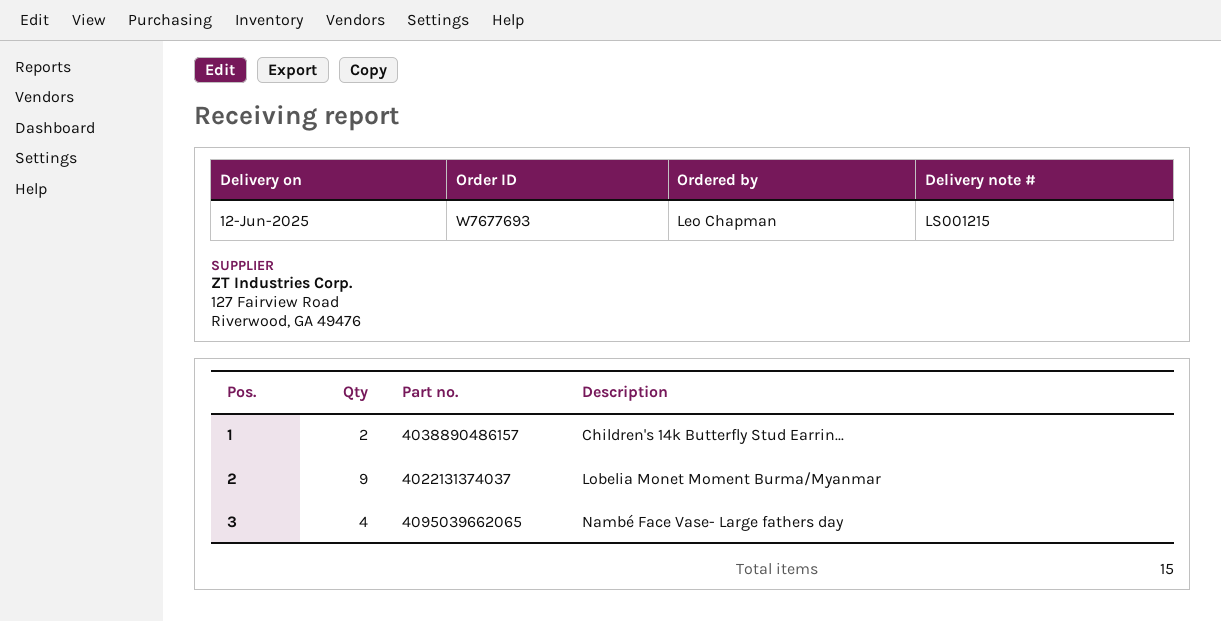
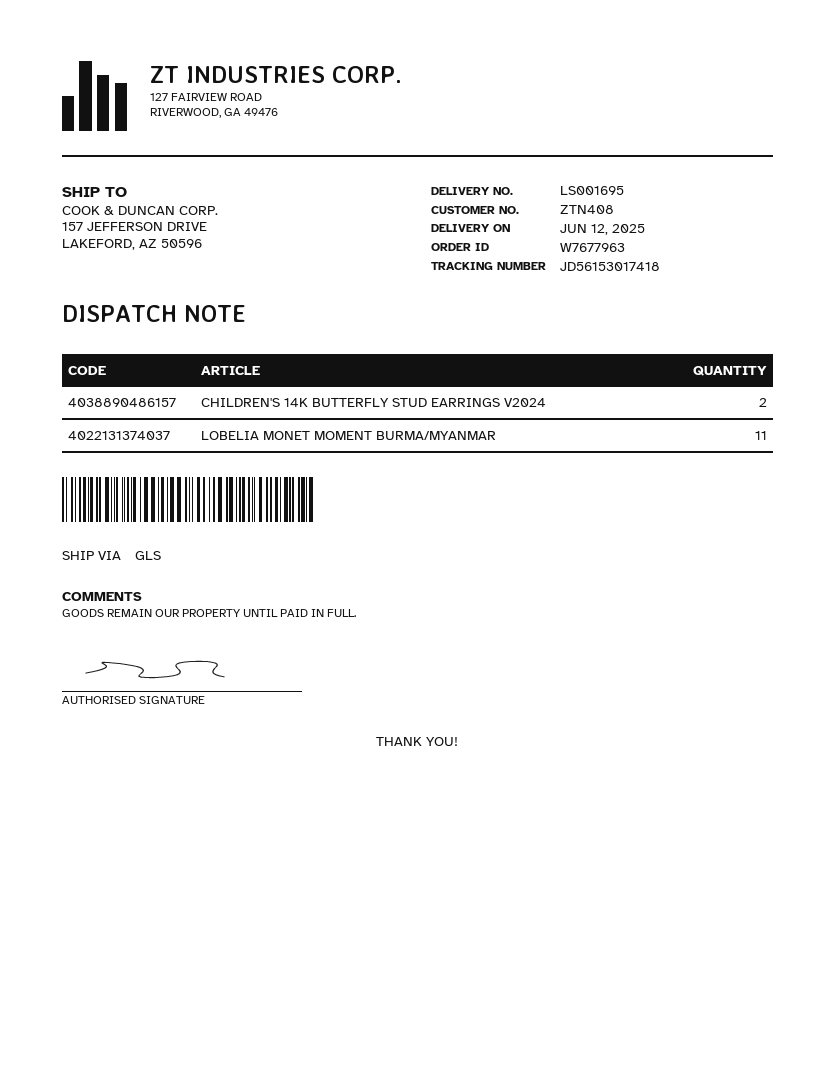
order number: W7677693 -> W7677963
delivery note number: LS001215 -> LS001695
Lobelia Monet Moment Burma/Myanmar: 9 -> 11
Nambé Face Vase- Large fathers day: 4 -> none

